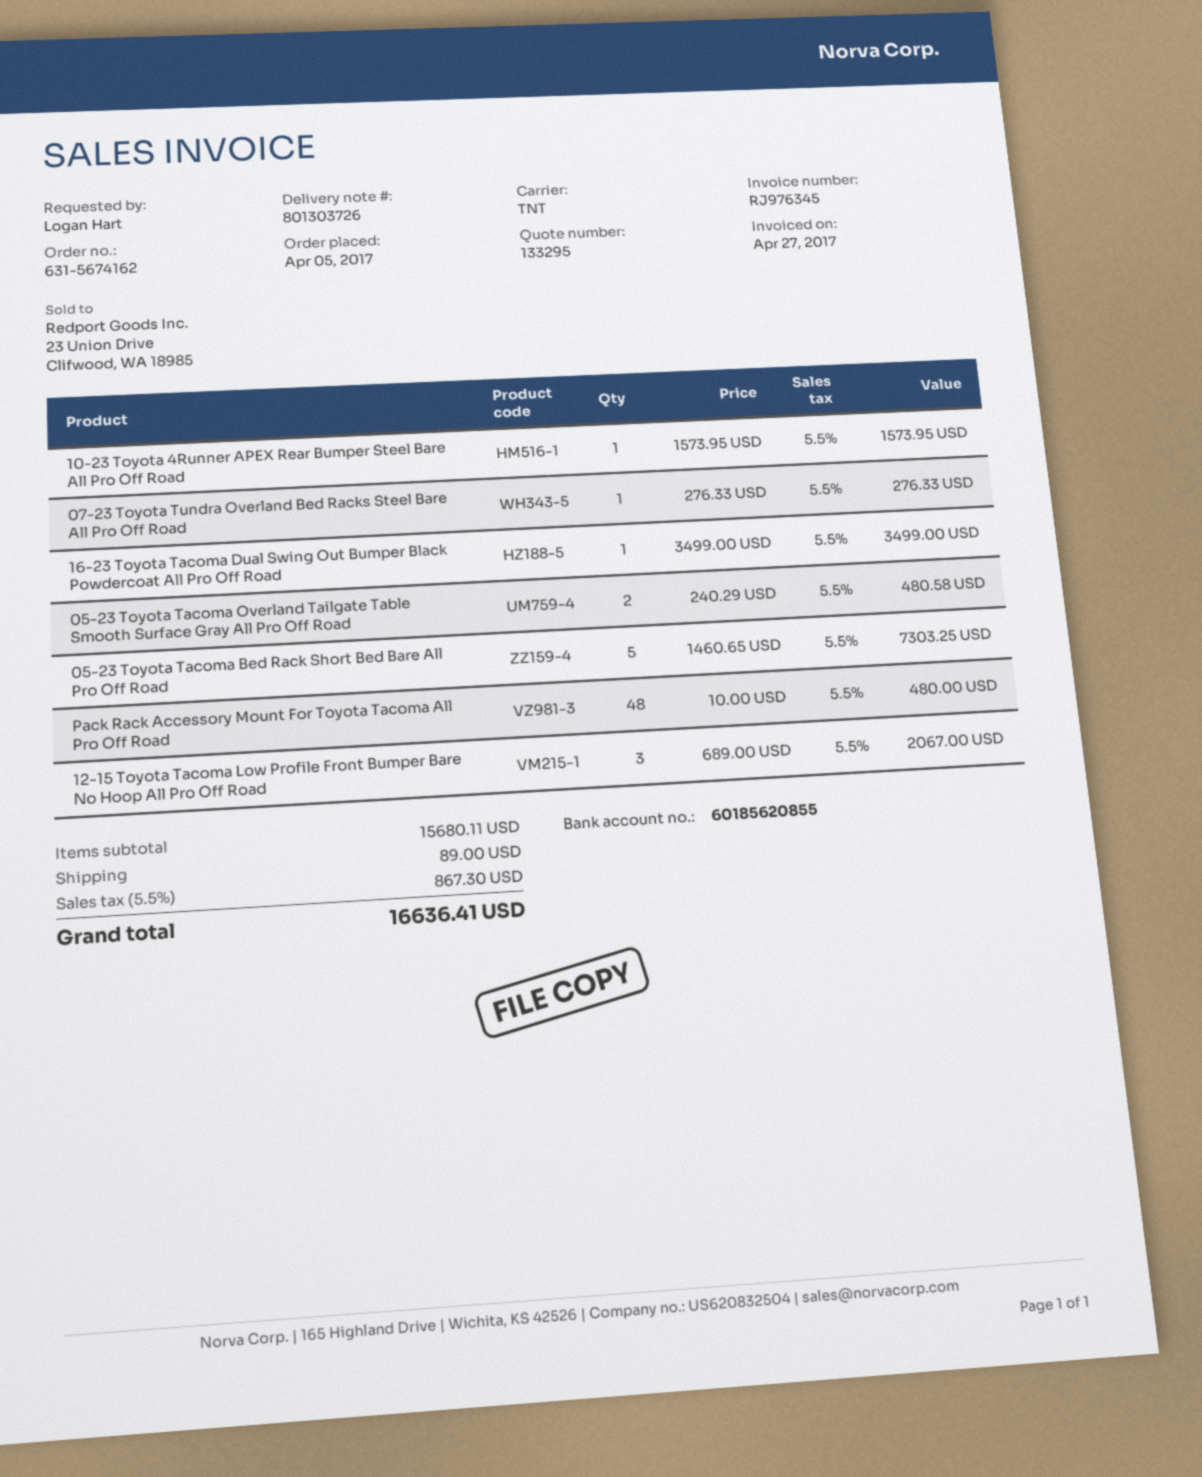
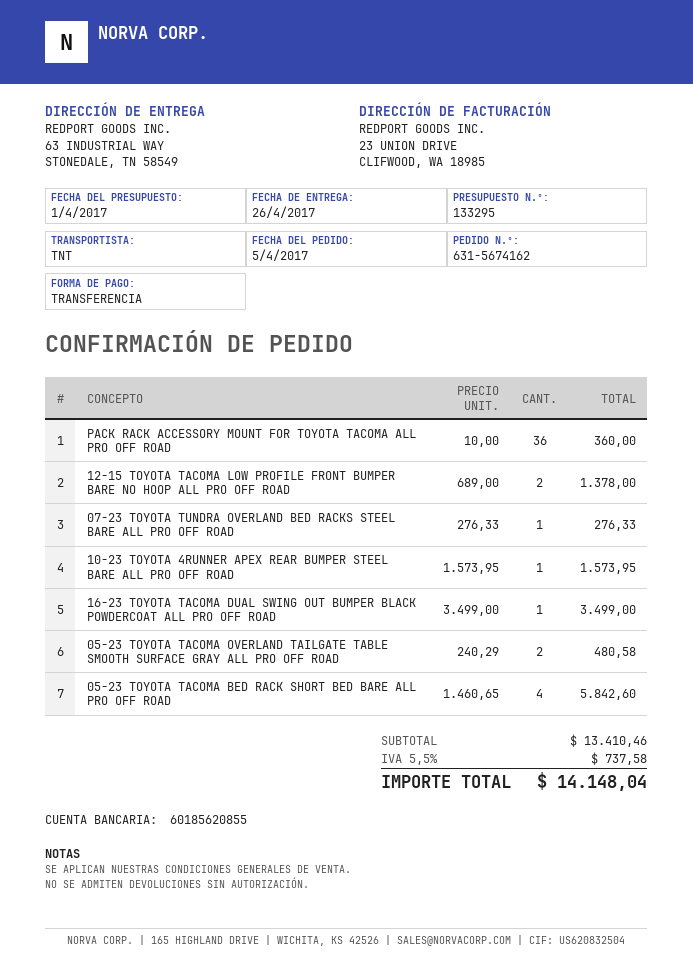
05-23 Toyota Tacoma Bed Rack Short Bed Bare All Pro Off Road: 5 x 1460.65 = 7303.25 -> 4 x 1460.65 = 5842.60
Pack Rack Accessory Mount For Toyota Tacoma All Pro Off Road: 48 x 10.00 = 480.00 -> 36 x 10.00 = 360.00
12-15 Toyota Tacoma Low Profile Front Bumper Bare No Hoop All Pro Off Road: 3 x 689.00 = 2067.00 -> 2 x 689.00 = 1378.00
subtotal: 15680.11 -> 13410.46
shipping: 89.00 -> none
tax: 5.5% = 867.30 -> 5.5% = 737.58
total: 16636.41 -> 14148.04

